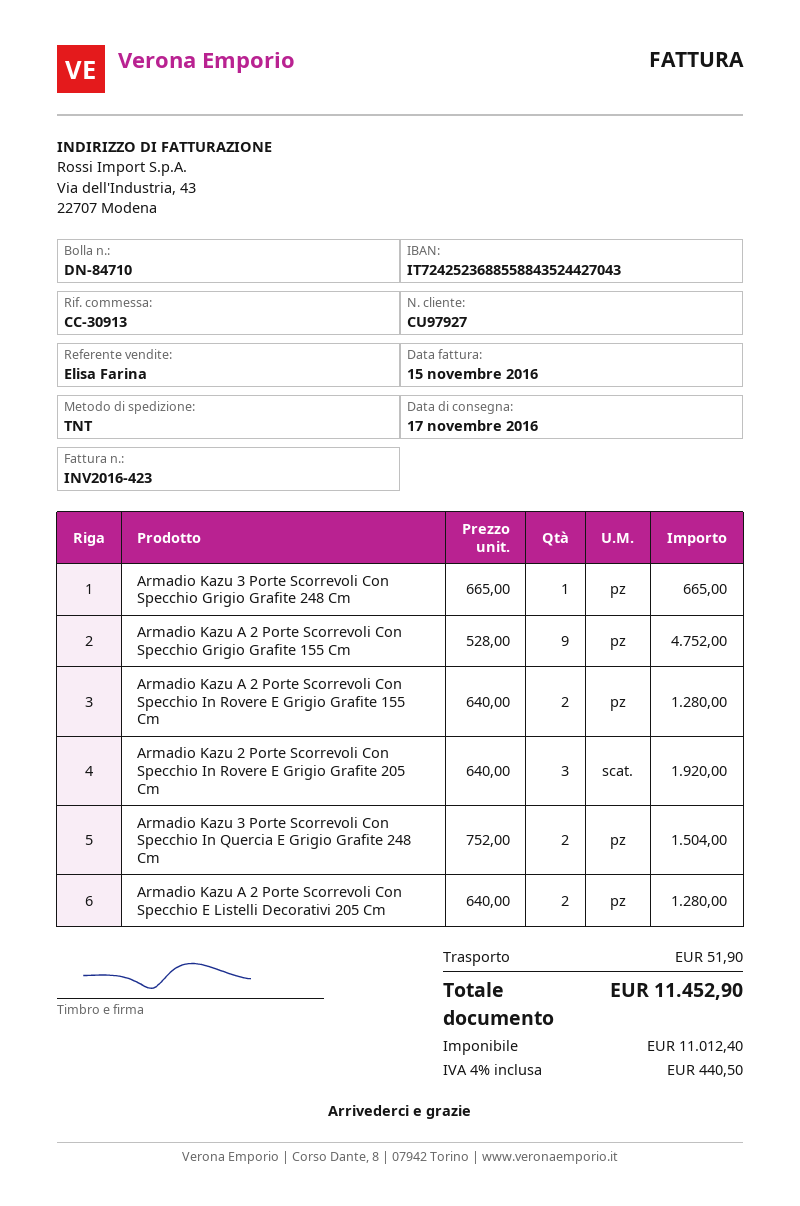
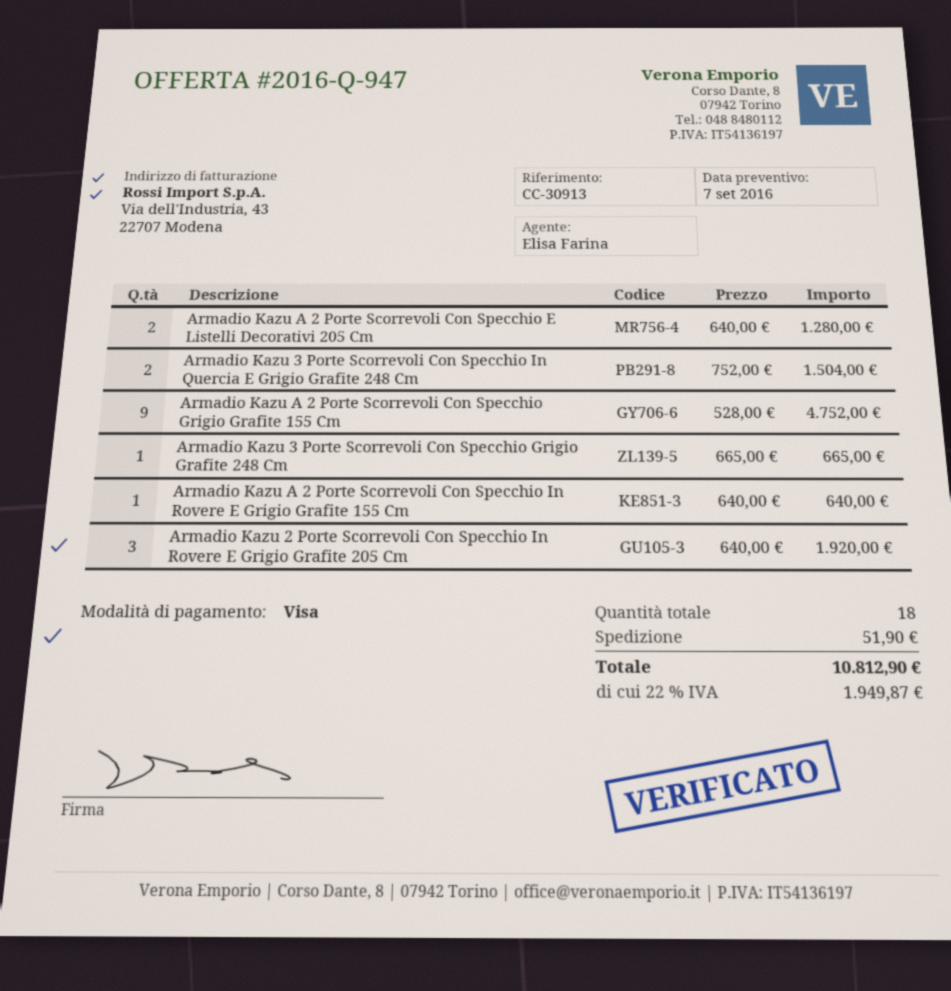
Armadio Kazu A 2 Porte Scorrevoli Con Specchio In Rovere E Grigio Grafite 155 Cm: 2 x 640.00 = 1280.00 -> 1 x 640.00 = 640.00
tax: 4% = 440.50 -> 22% = 1949.87
total: 11452.90 -> 10812.90

